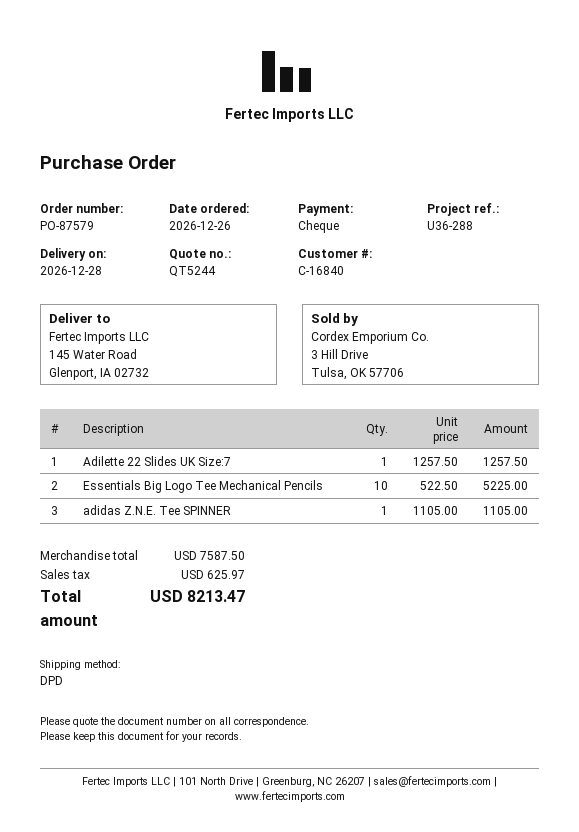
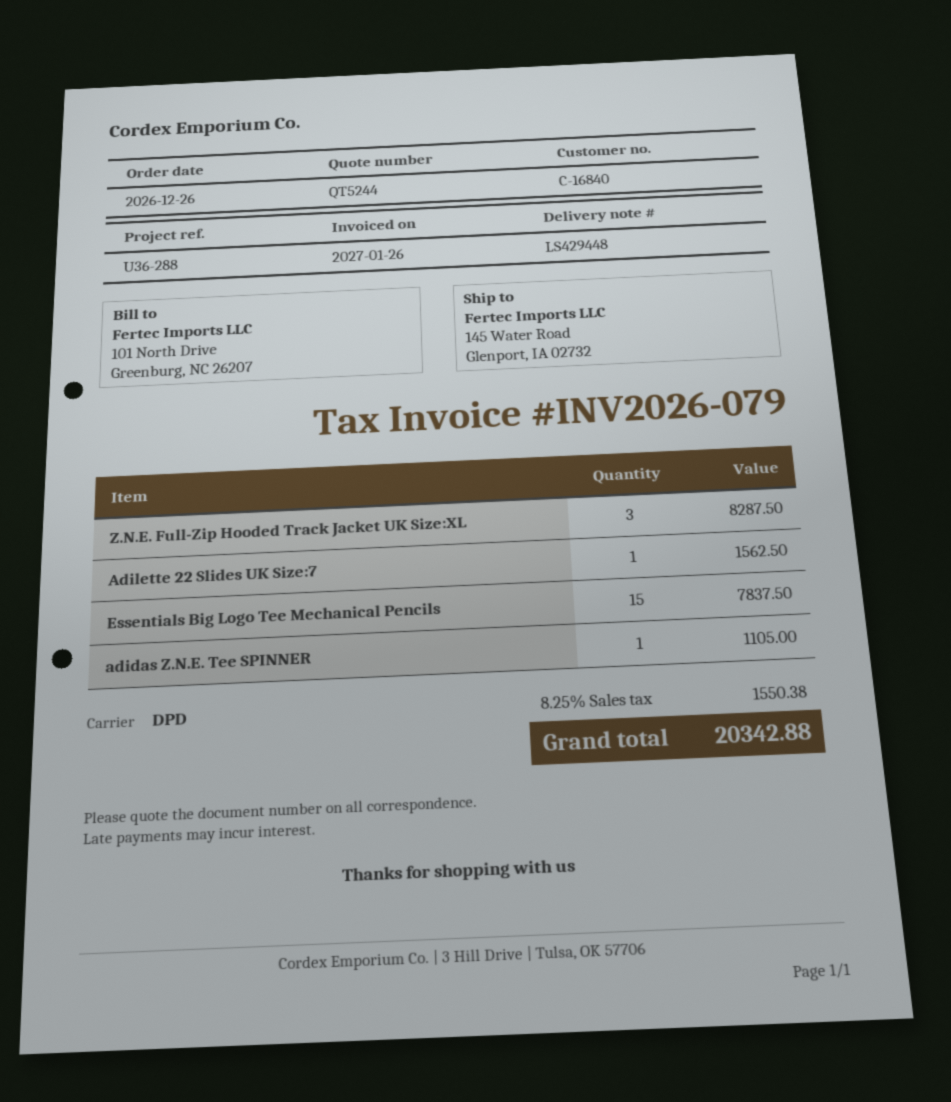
Adilette 22 Slides UK Size:7: 1 for 1257.50 -> 1 for 1562.50
Essentials Big Logo Tee Mechanical Pencils: 10 for 5225.00 -> 15 for 7837.50
Z.N.E. Full-Zip Hooded Track Jacket UK Size:XL: none -> 3 for 8287.50
tax: 625.97 -> 1550.38
total: 8213.47 -> 20342.88

